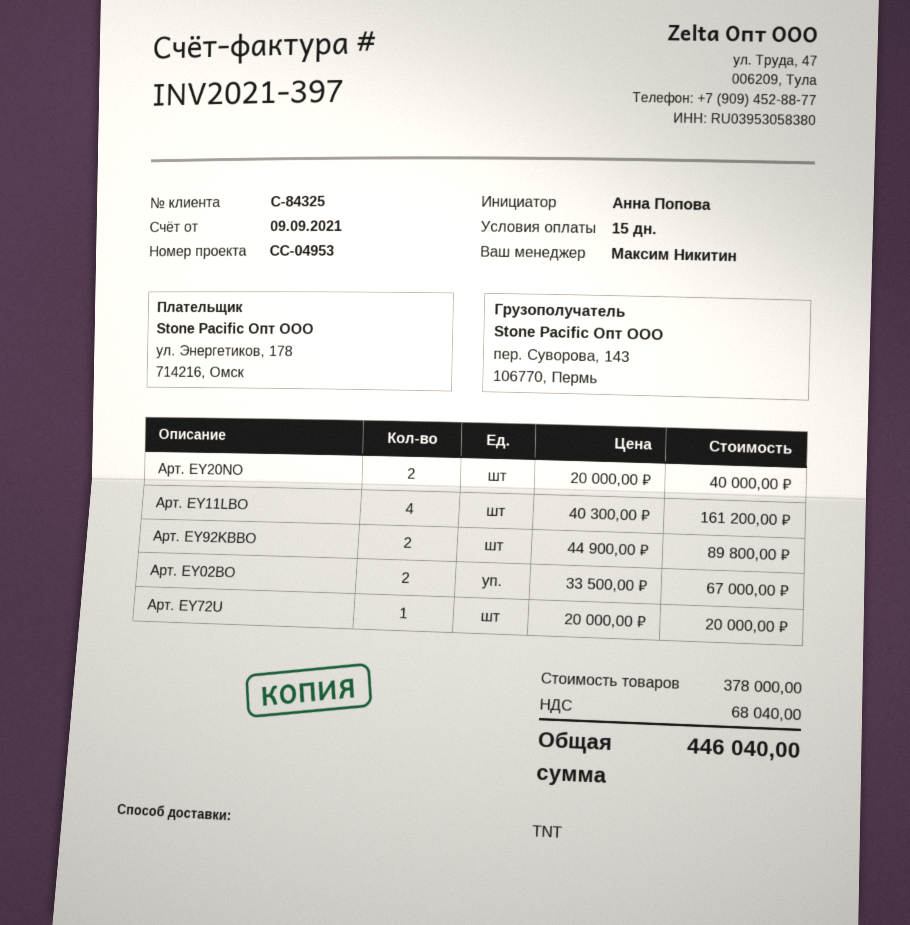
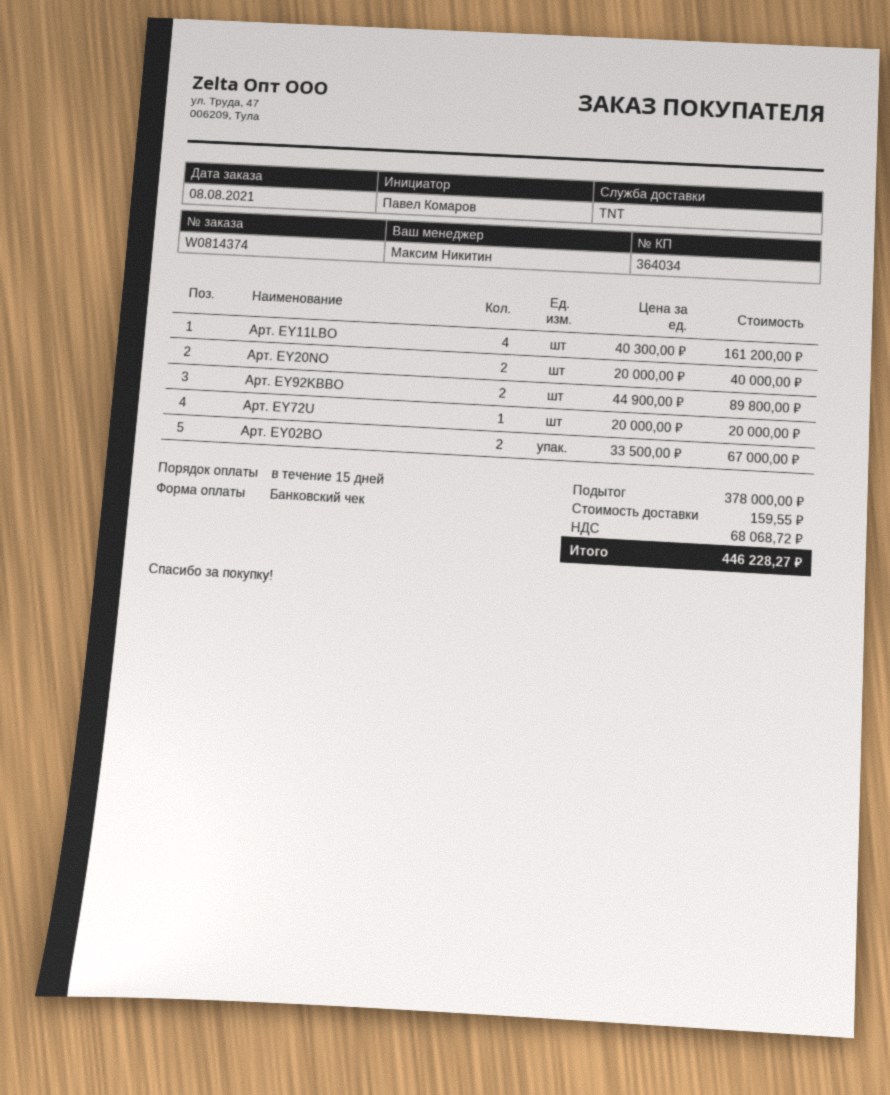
ordered by: Анна Попова -> Павел Комаров
shipping: none -> 159.55
tax: 68040.00 -> 68068.72
total: 446040.00 -> 446228.27

